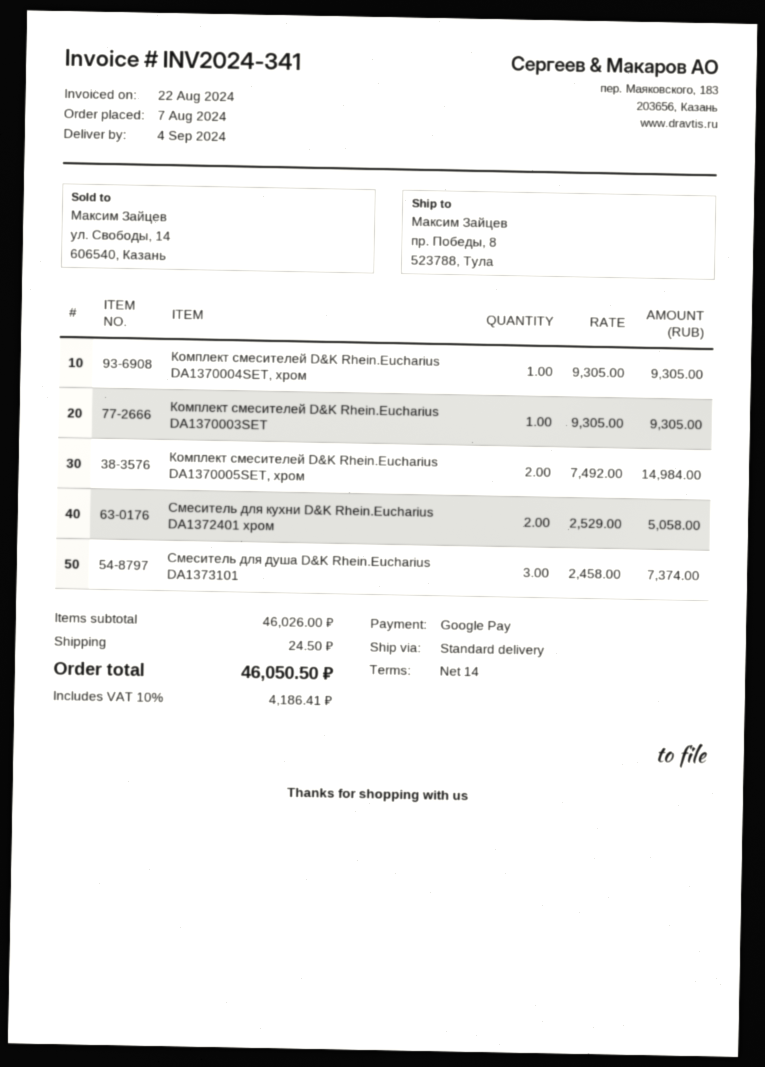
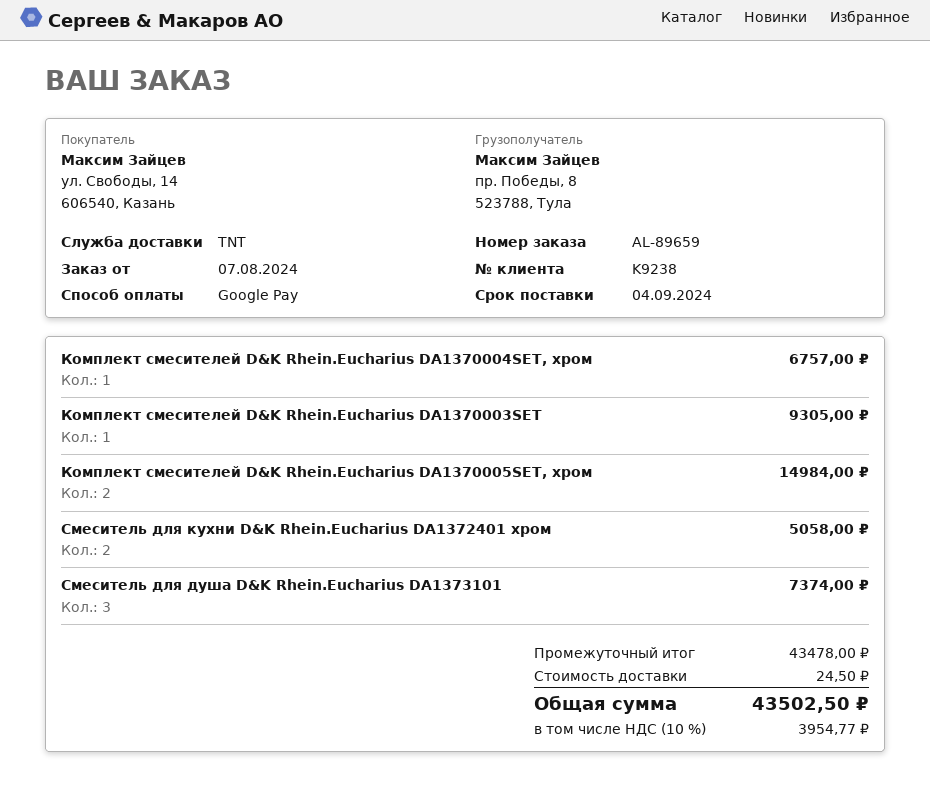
shipping method: standard -> TNT
Комплект смесителей D&K Rhein.Eucharius DA1370004SET, хром: 1 for 9305.00 -> 1 for 6757.00
subtotal: 46026.00 -> 43478.00
tax: 10% = 4186.41 -> 10% = 3954.77
total: 46050.50 -> 43502.50

